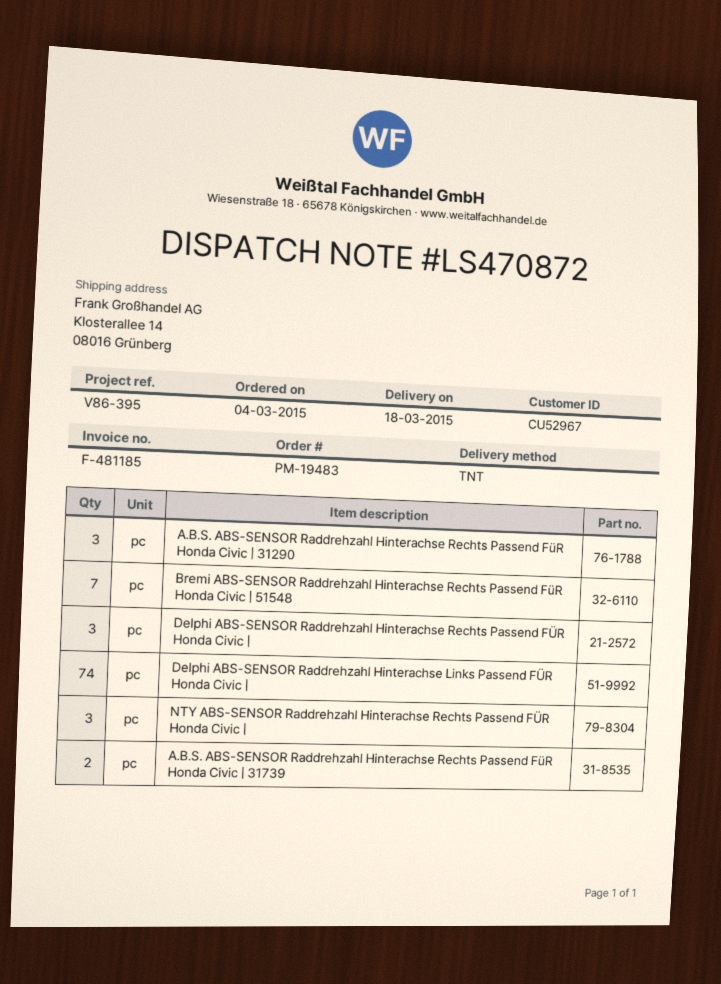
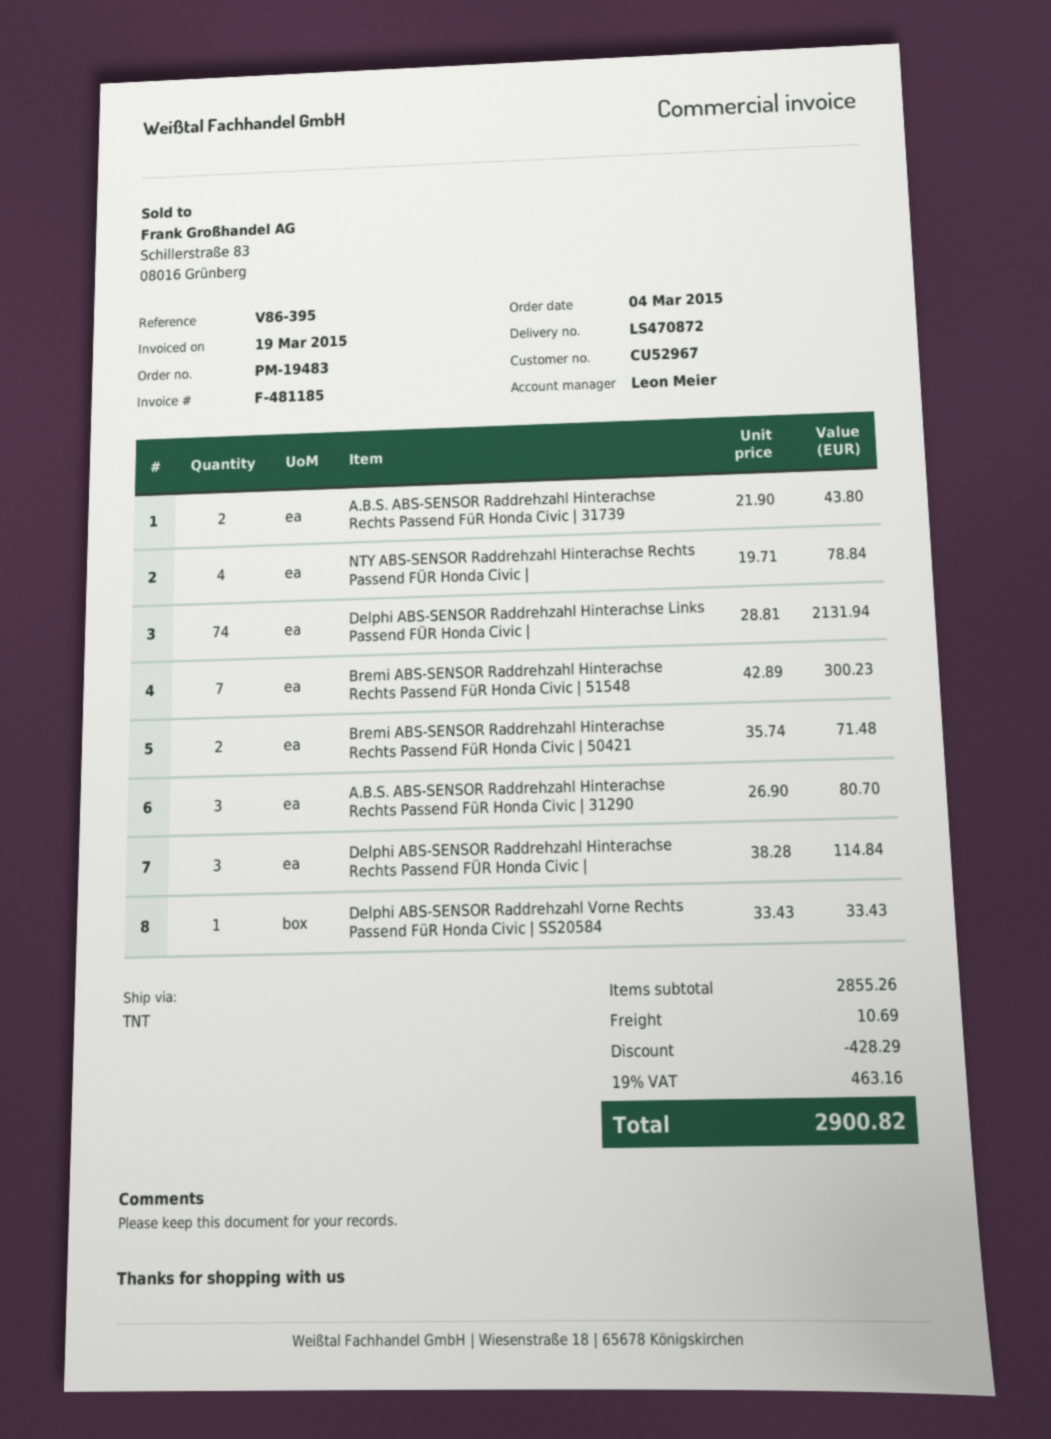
NTY ABS-SENSOR Raddrehzahl Hinterachse Rechts Passend FÜR Honda Civic |: 3 -> 4
Bremi ABS-SENSOR Raddrehzahl Hinterachse Rechts Passend FüR Honda Civic | 50421: none -> 2
Delphi ABS-SENSOR Raddrehzahl Vorne Rechts Passend FüR Honda Civic | SS20584: none -> 1

